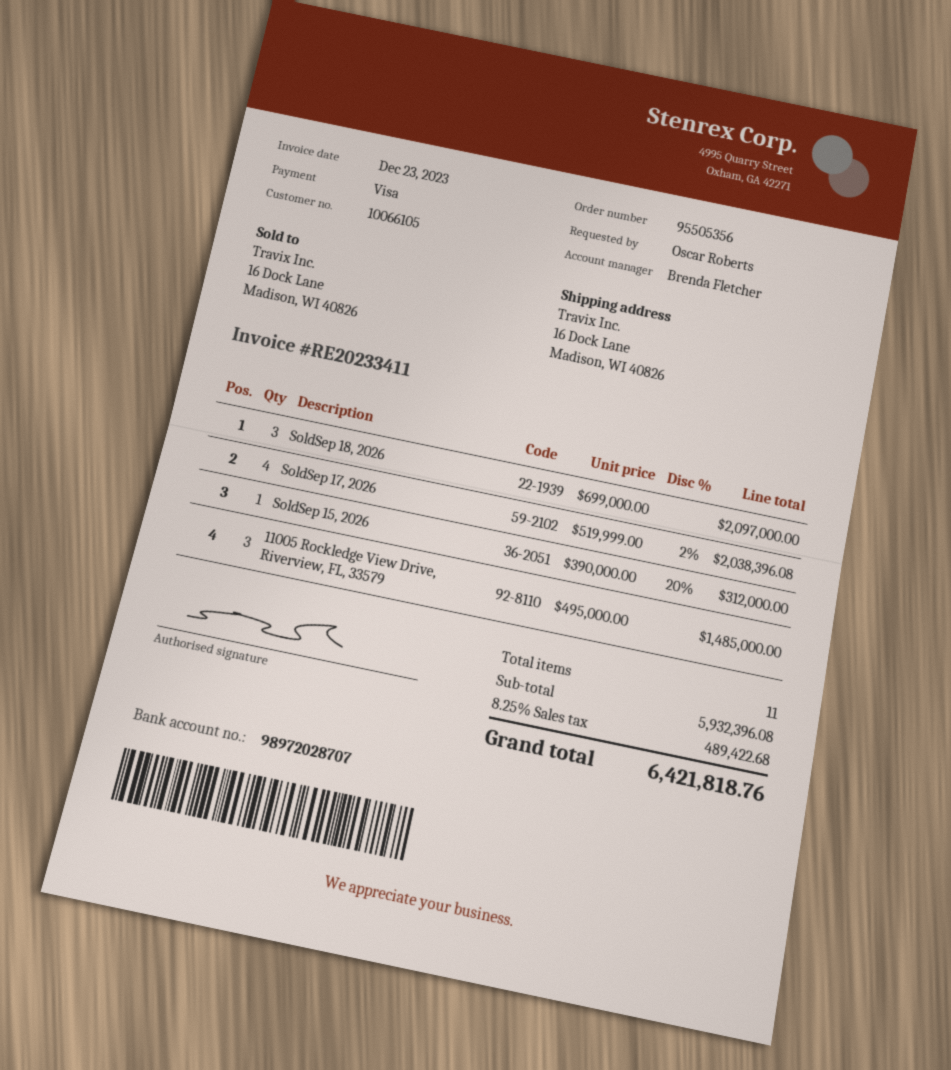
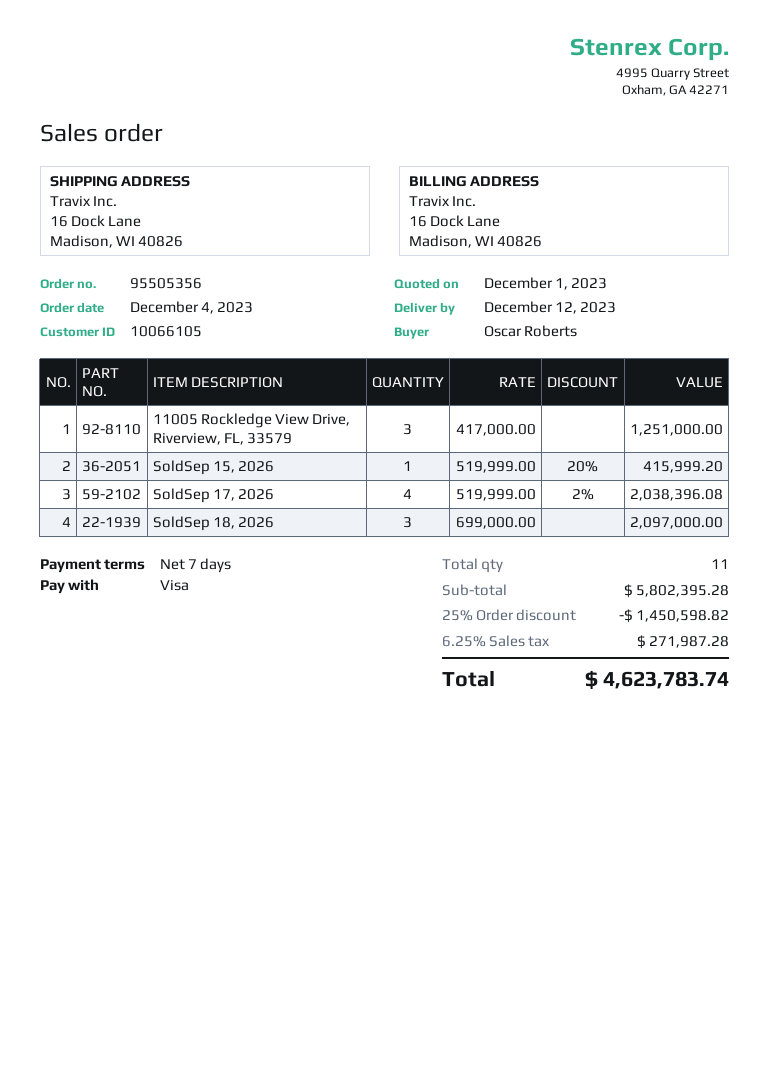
SoldSep 15, 2026: 1 x 390000.00 - 20% = 312000.00 -> 1 x 519999.00 - 20% = 415999.20
11005 Rockledge View Drive, Riverview, FL, 33579: 3 x 495000.00 = 1485000.00 -> 3 x 417000.00 = 1251000.00
subtotal: 5932396.08 -> 5802395.28
discount: none -> 25% = 1450598.82
tax: 8.25% = 489422.68 -> 6.25% = 271987.28
total: 6421818.76 -> 4623783.74

